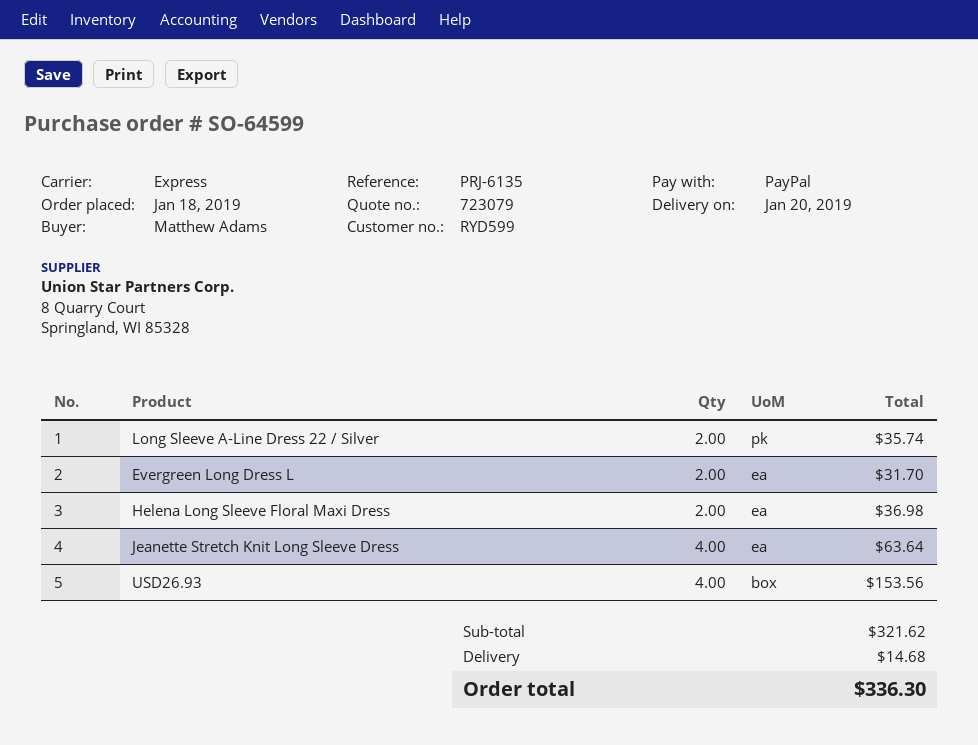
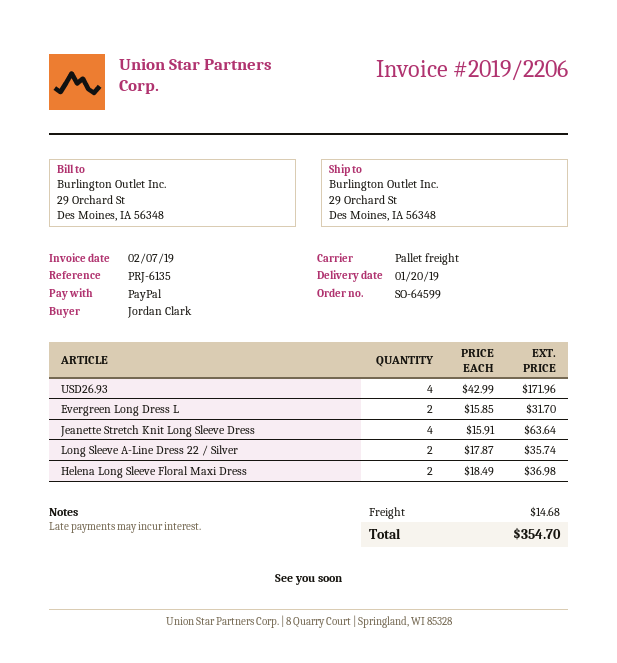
ordered by: Matthew Adams -> Jordan Clark
shipping method: express -> pallet freight
USD26.93: 4 for 153.56 -> 4 for 171.96
total: 336.30 -> 354.70

